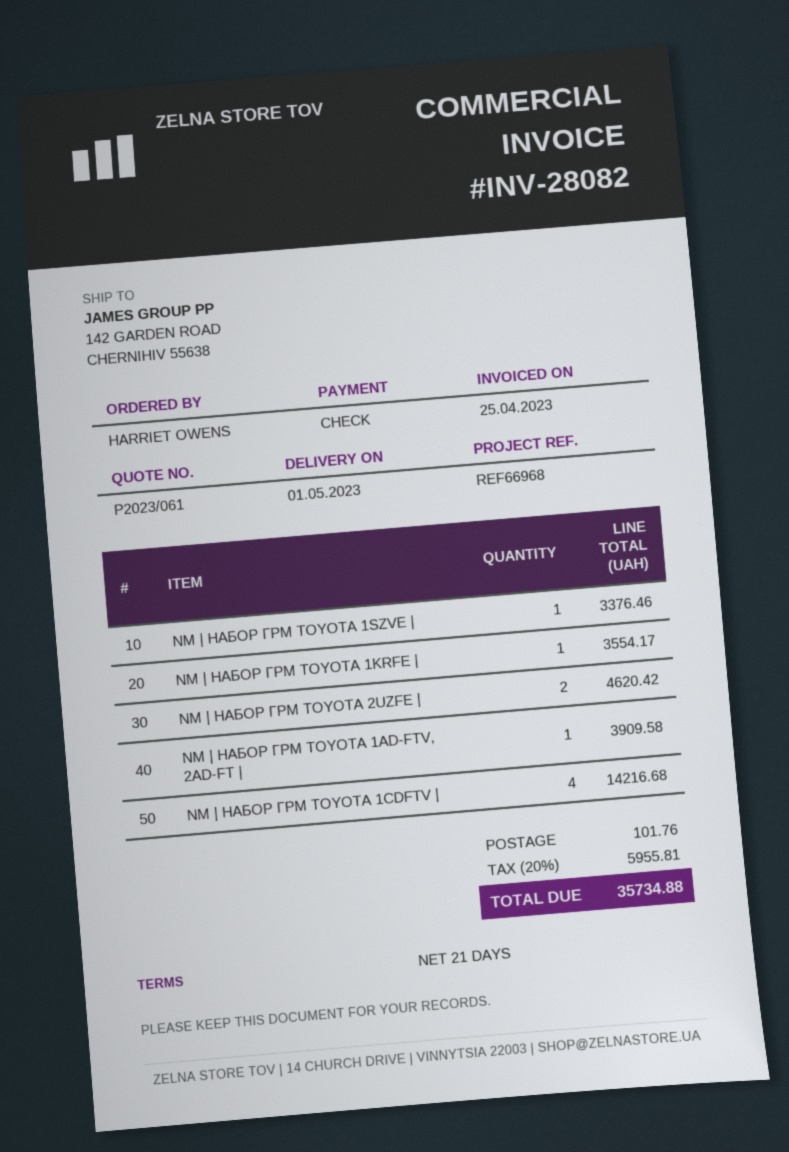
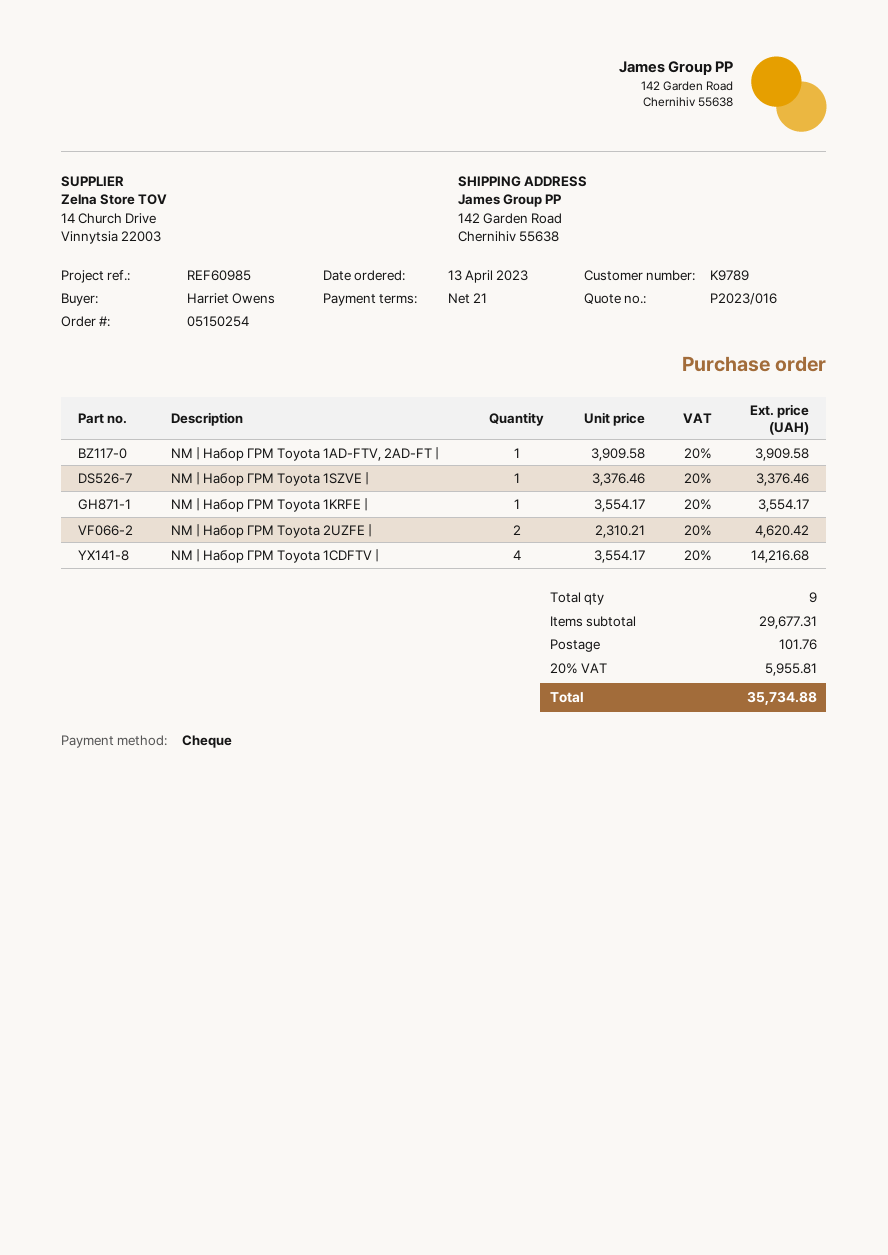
quote number: P2023/061 -> P2023/016
reference: REF66968 -> REF60985

